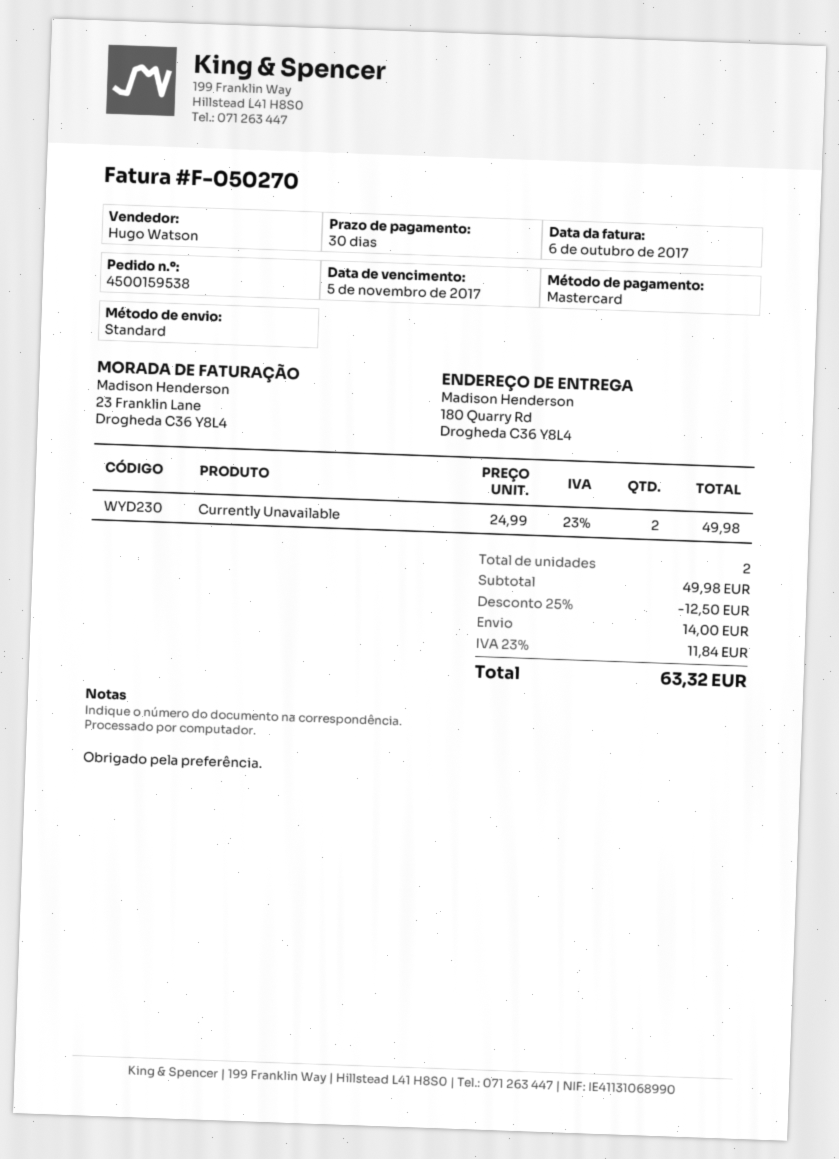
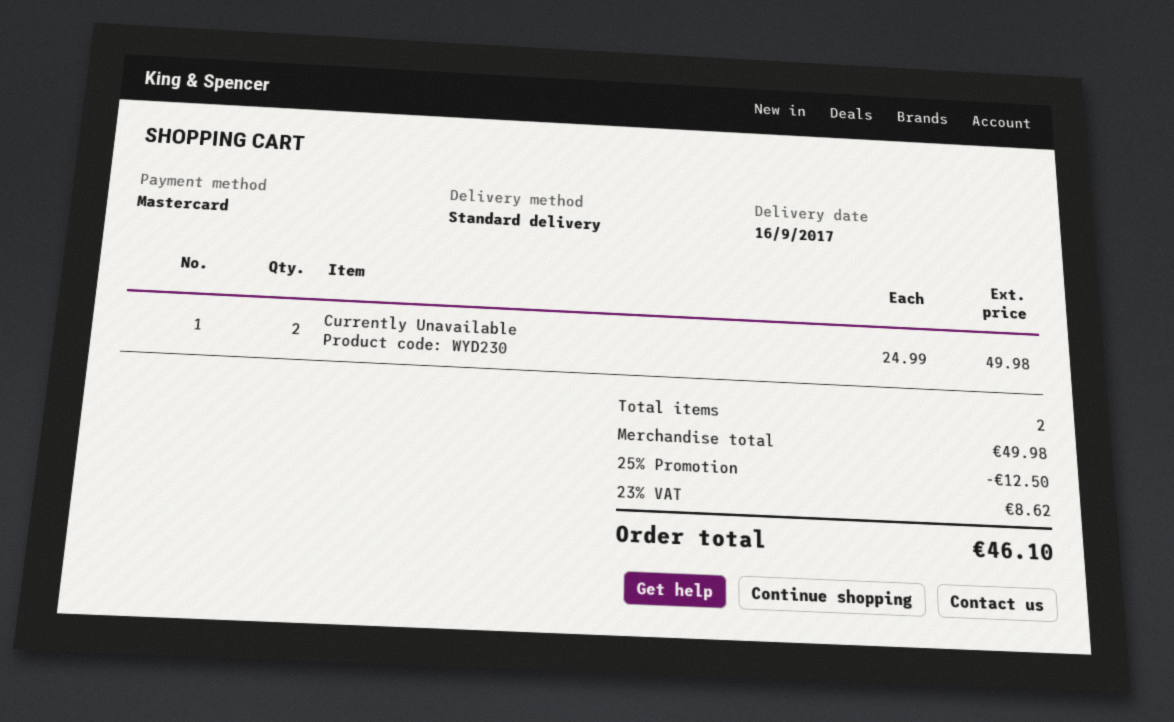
shipping: 14.00 -> none
tax: 23% = 11.84 -> 23% = 8.62
total: 63.32 -> 46.10

